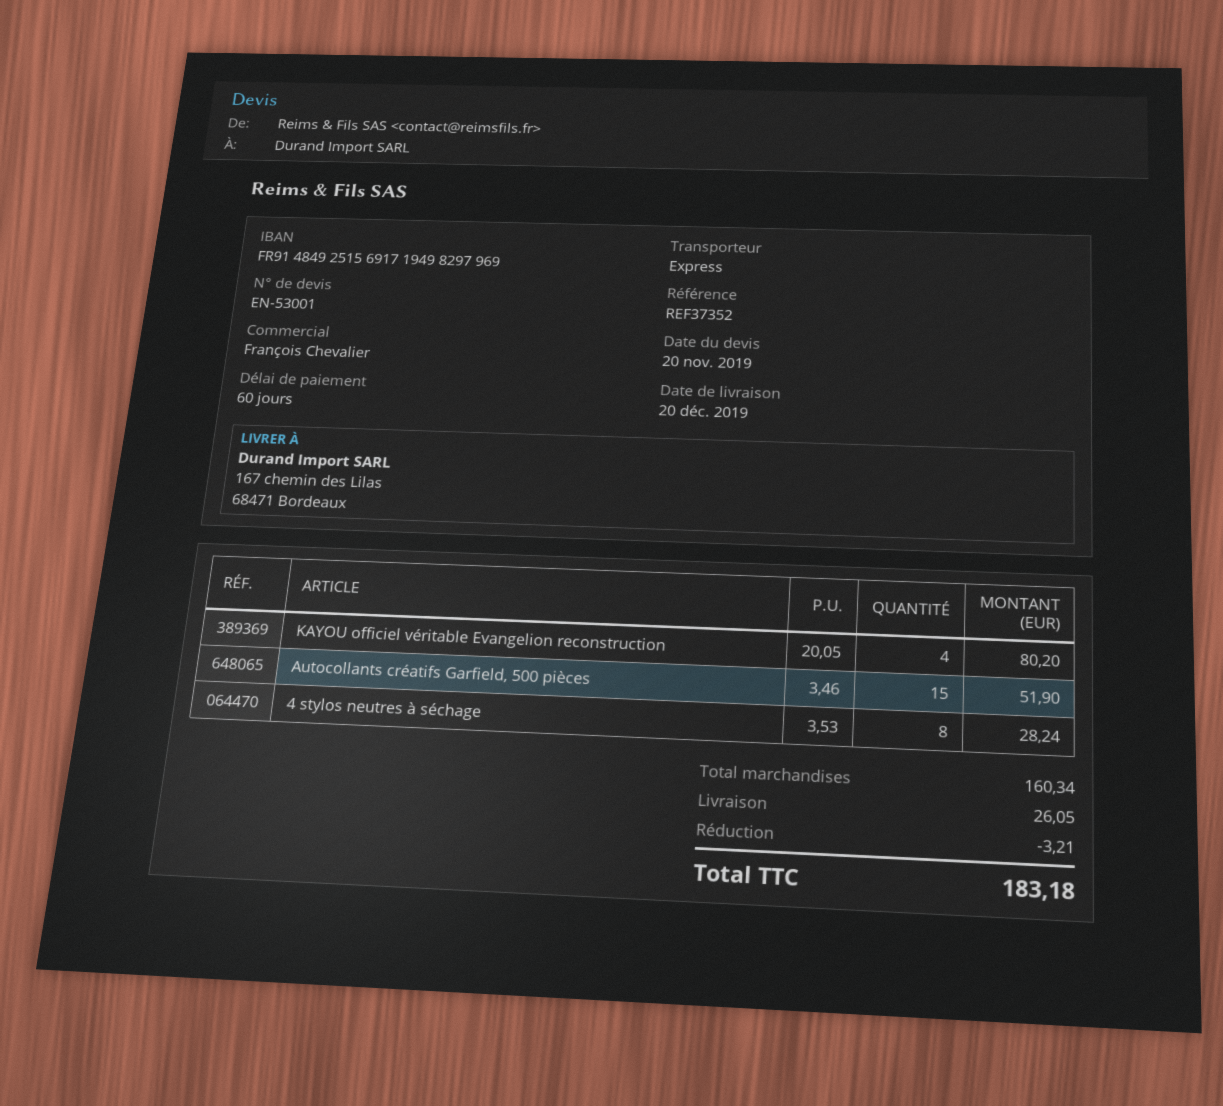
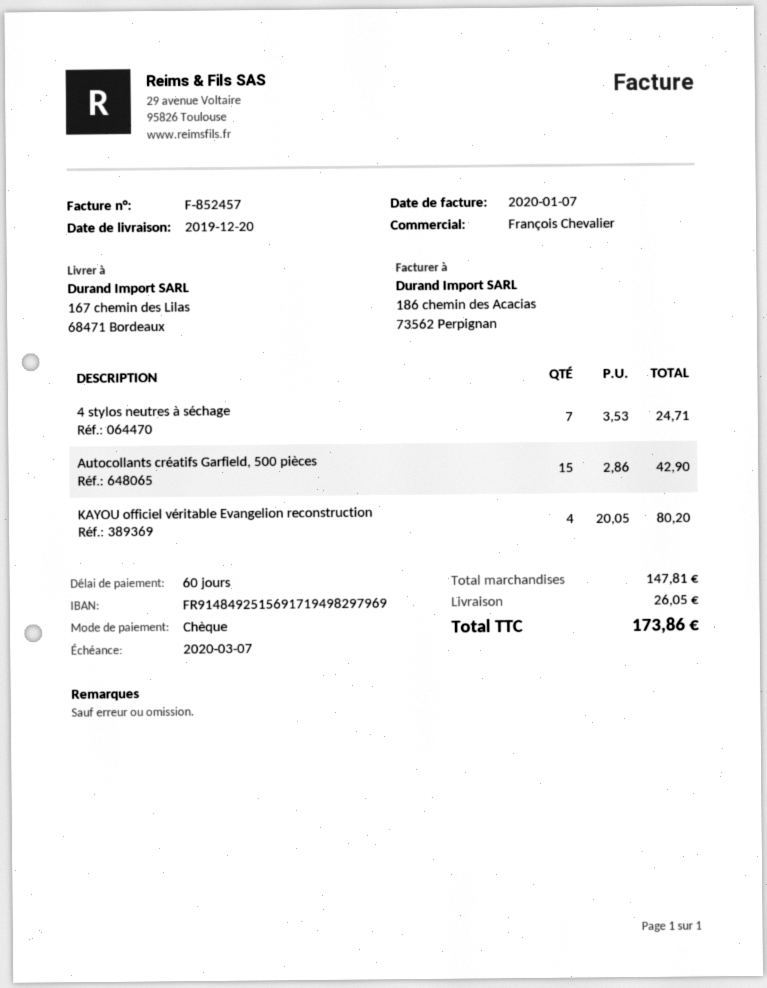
Autocollants créatifs Garfield, 500 pièces: 15 x 3.46 = 51.90 -> 15 x 2.86 = 42.90
4 stylos neutres à séchage: 8 x 3.53 = 28.24 -> 7 x 3.53 = 24.71
subtotal: 160.34 -> 147.81
discount: 3.21 -> none
total: 183.18 -> 173.86

